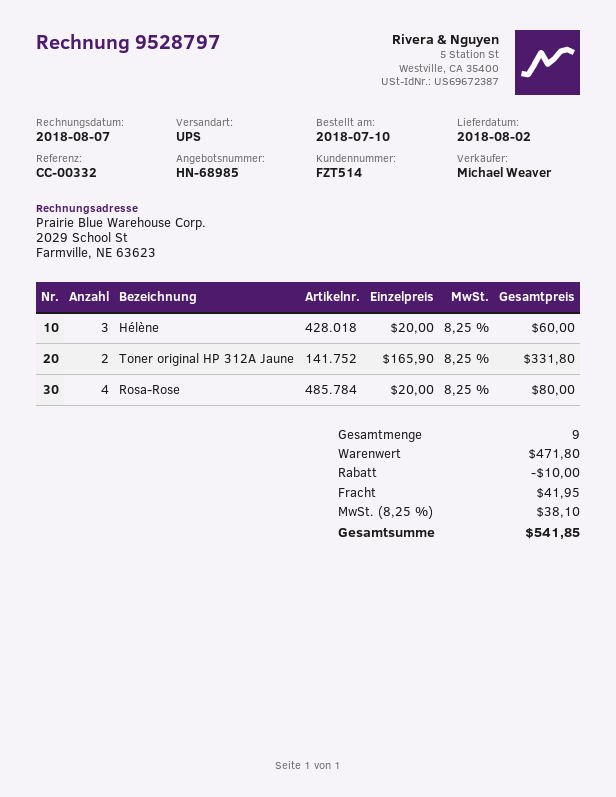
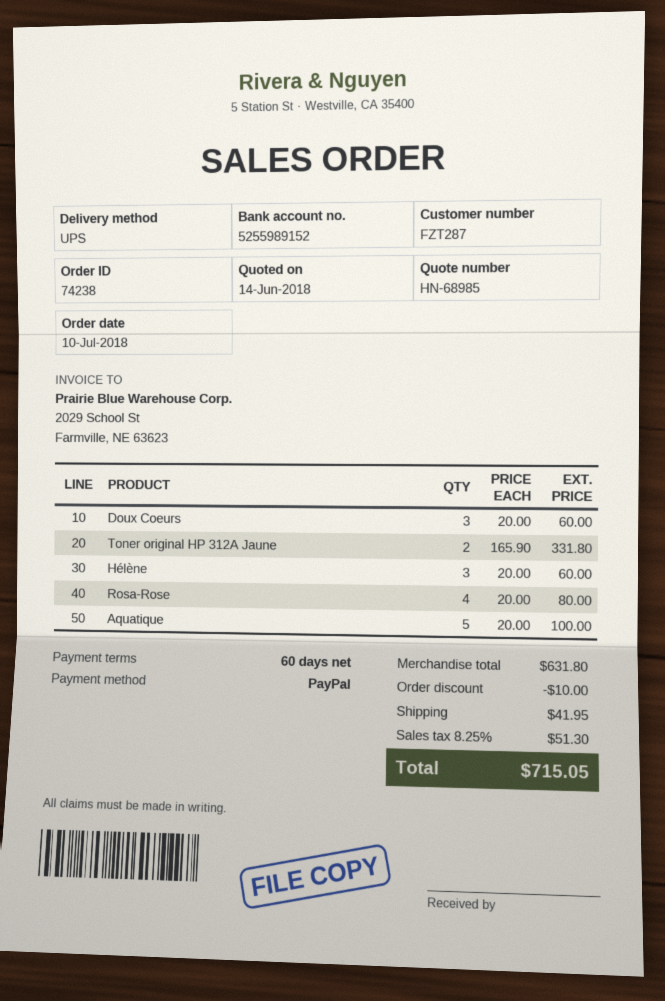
customer number: FZT514 -> FZT287
Doux Coeurs: none -> 3 x 20.00 = 60.00
Aquatique: none -> 5 x 20.00 = 100.00
subtotal: 471.80 -> 631.80
tax: 8.25% = 38.10 -> 8.25% = 51.30
total: 541.85 -> 715.05

